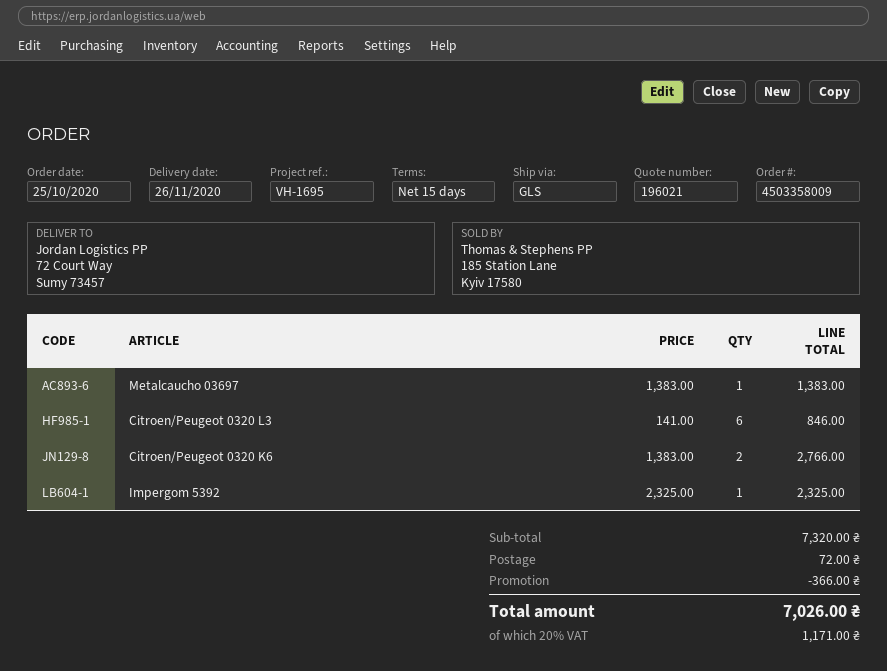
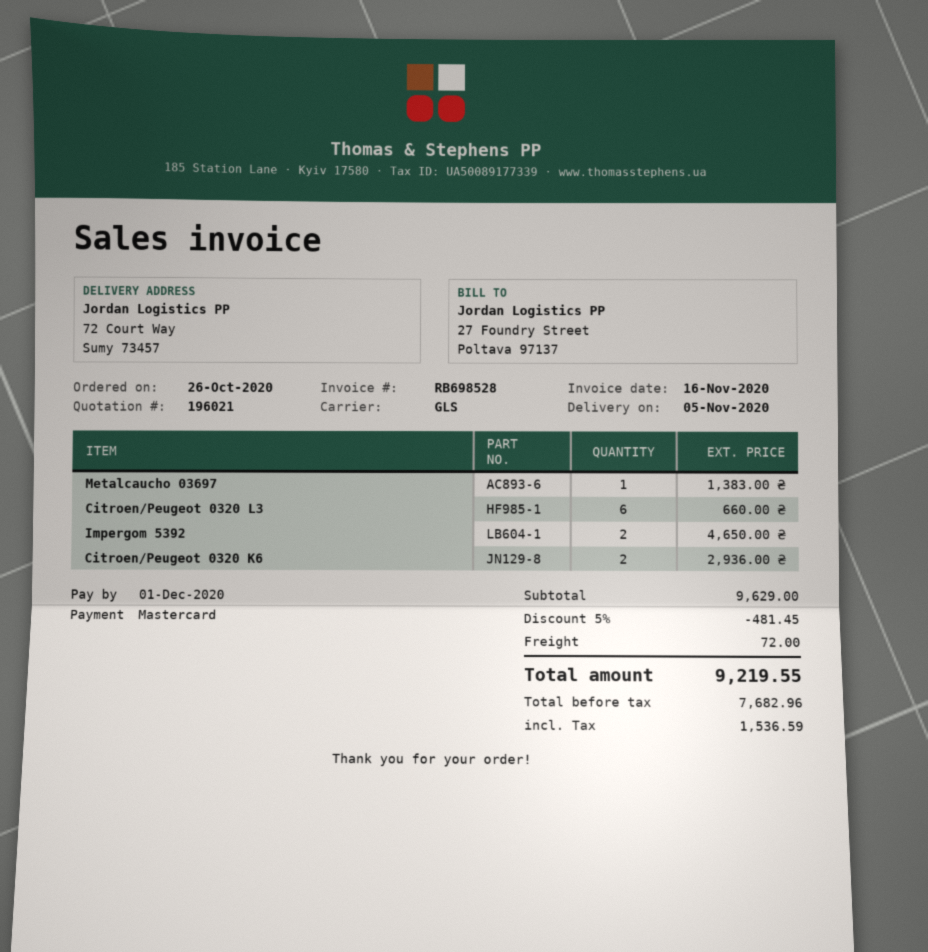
order date: 2020-10-25 -> 2020-10-26
delivery date: 2020-11-26 -> 2020-11-05
Citroen/Peugeot 0320 L3: 6 for 846.00 -> 6 for 660.00
Citroen/Peugeot 0320 K6: 2 for 2766.00 -> 2 for 2936.00
Impergom 5392: 1 for 2325.00 -> 2 for 4650.00
subtotal: 7320.00 -> 9629.00
discount: 366.00 -> 481.45
tax: 1171.00 -> 1536.59
total: 7026.00 -> 9219.55

